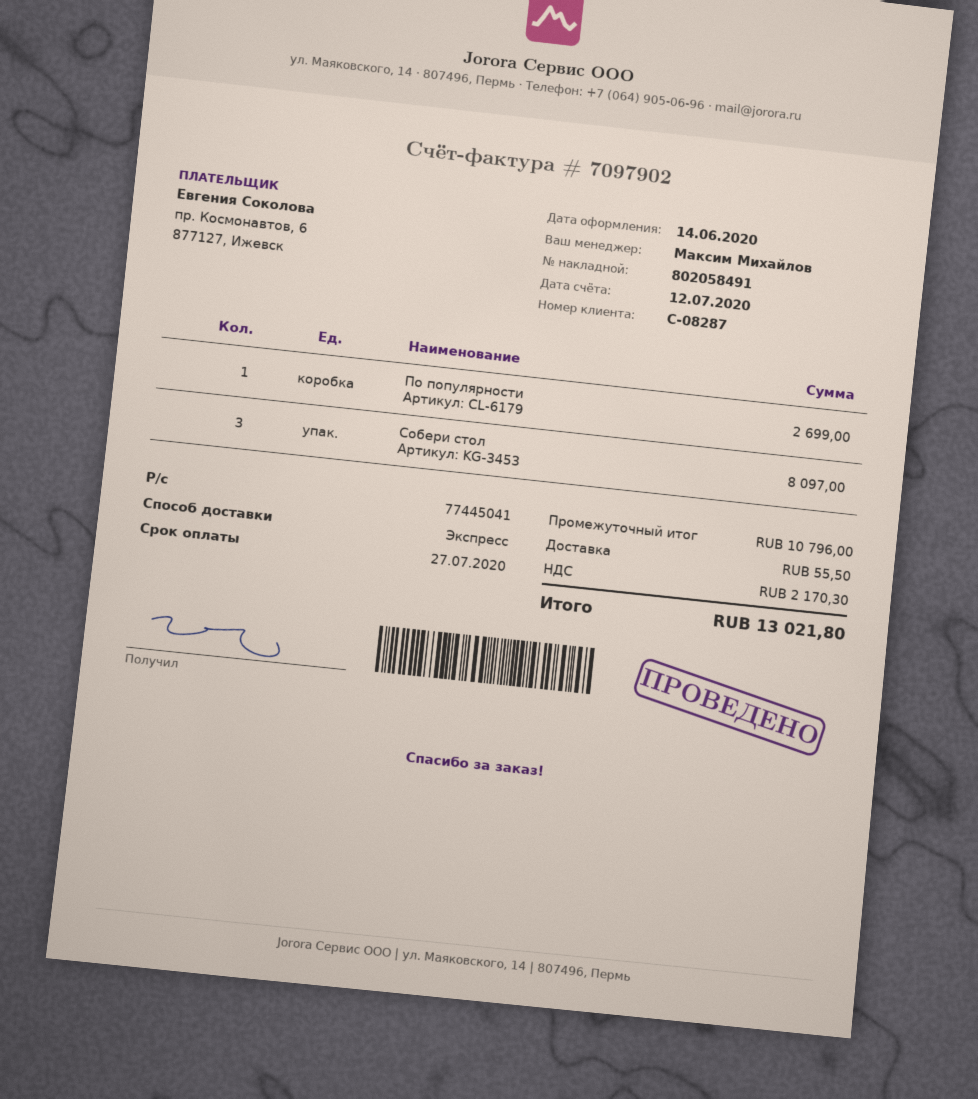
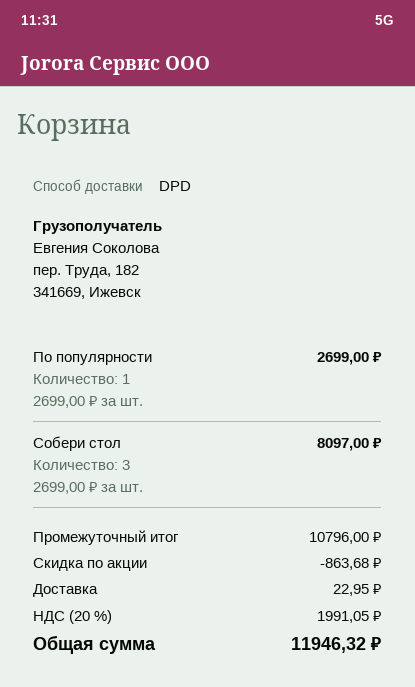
shipping method: express -> DPD
discount: none -> 863.68
shipping: 55.50 -> 22.95
tax: 2170.30 -> 1991.05
total: 13021.80 -> 11946.32

